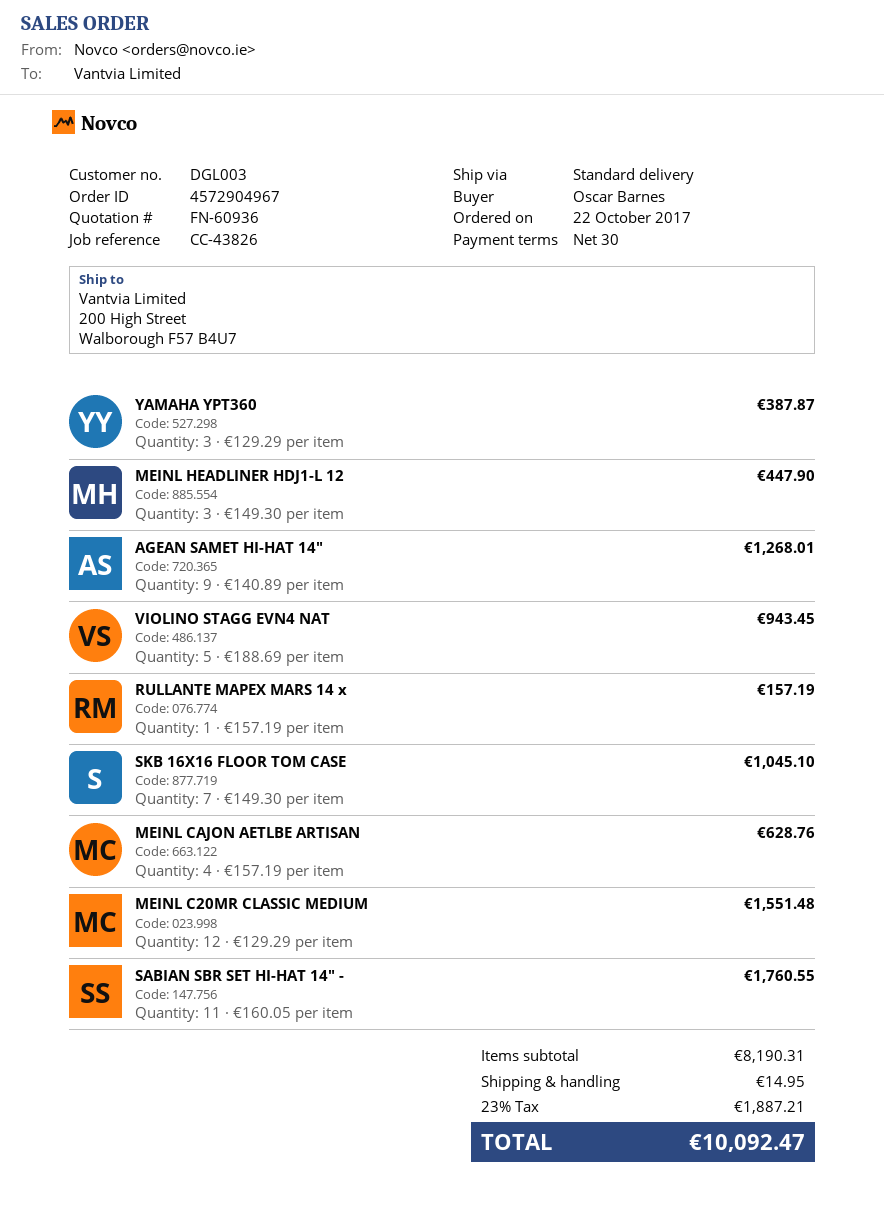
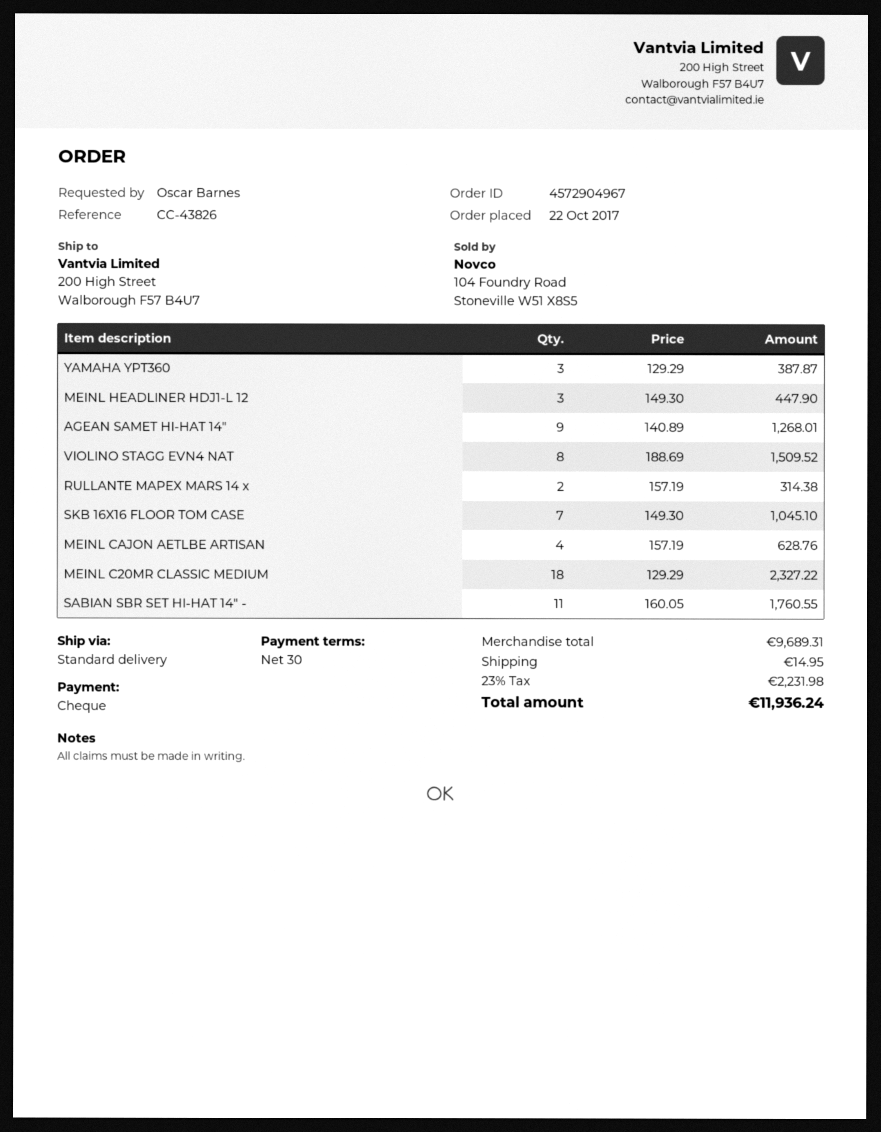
VIOLINO STAGG EVN4 NAT: 5 x 188.69 = 943.45 -> 8 x 188.69 = 1509.52
RULLANTE MAPEX MARS 14 x: 1 x 157.19 = 157.19 -> 2 x 157.19 = 314.38
MEINL C20MR CLASSIC MEDIUM: 12 x 129.29 = 1551.48 -> 18 x 129.29 = 2327.22
subtotal: 8190.31 -> 9689.31
tax: 23% = 1887.21 -> 23% = 2231.98
total: 10092.47 -> 11936.24

